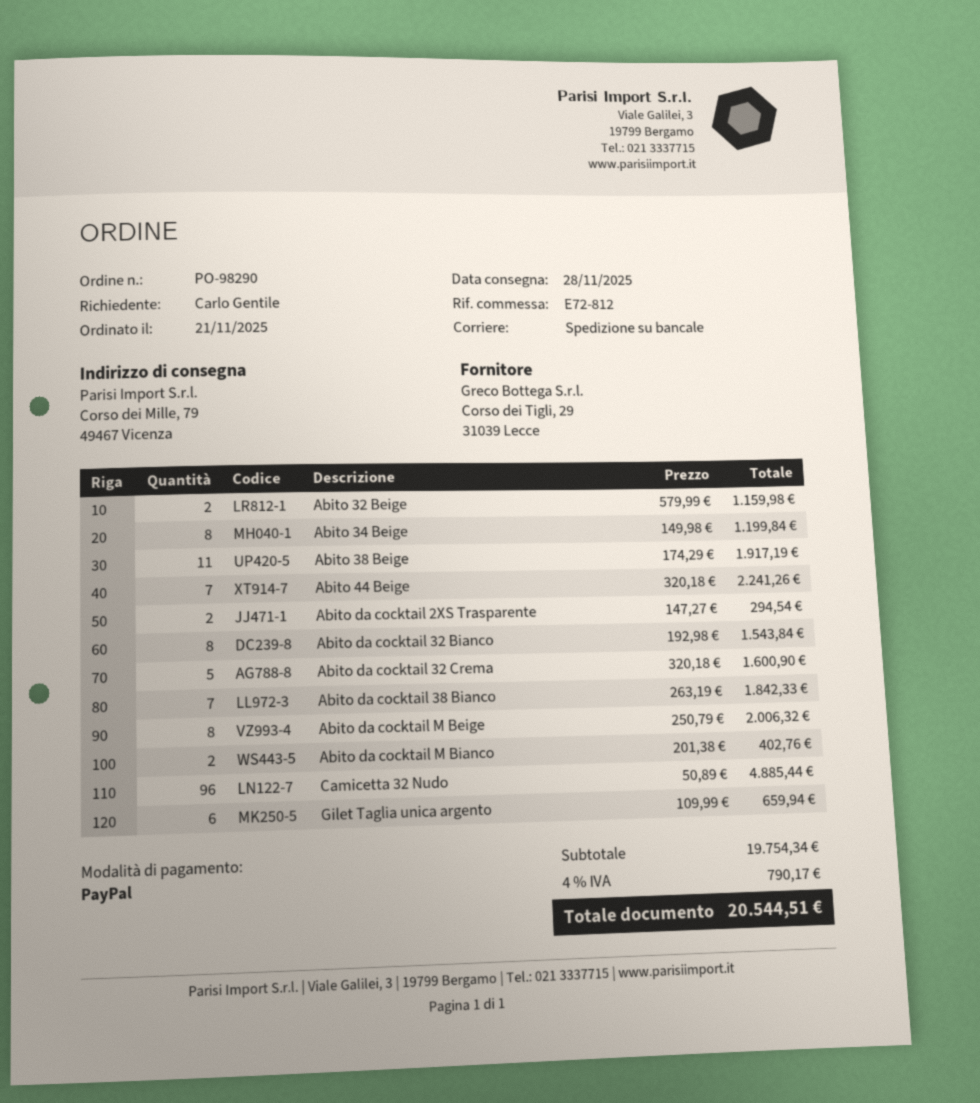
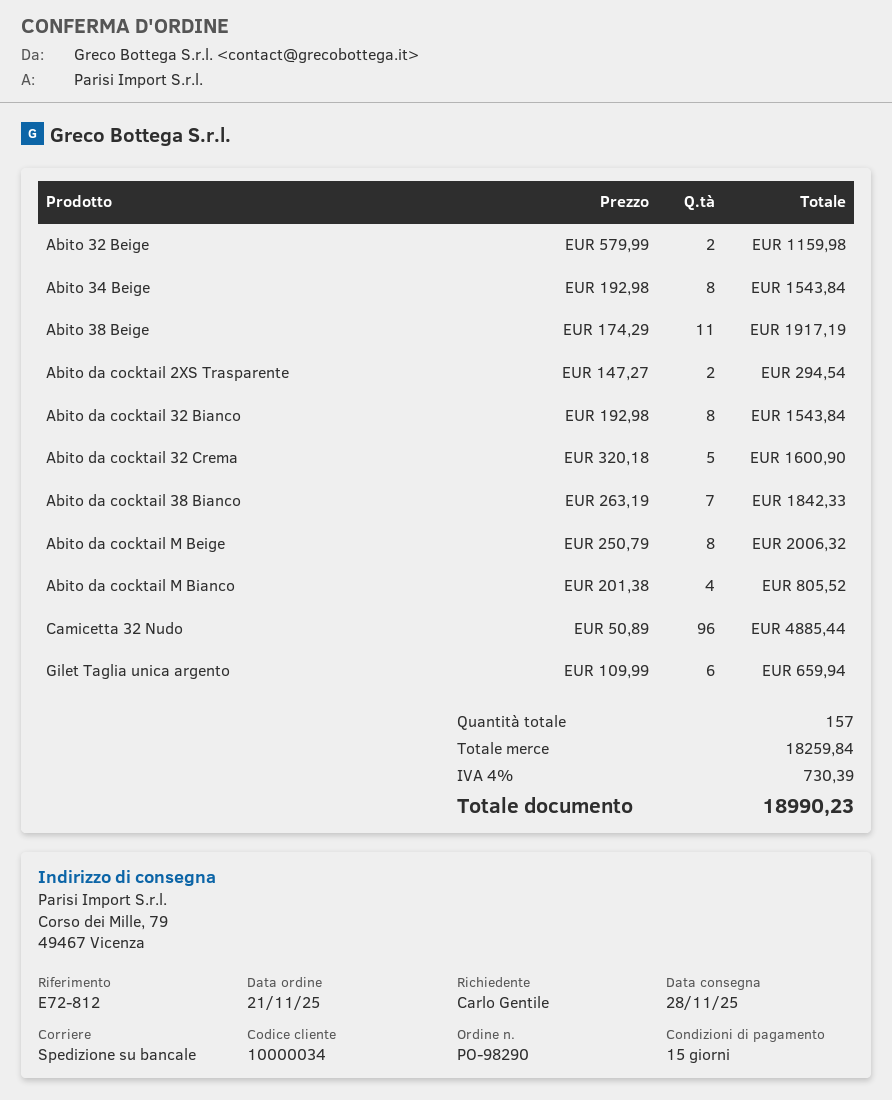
Abito 34 Beige: 8 x 149.98 = 1199.84 -> 8 x 192.98 = 1543.84
Abito 44 Beige: 7 x 320.18 = 2241.26 -> none
Abito da cocktail M Bianco: 2 x 201.38 = 402.76 -> 4 x 201.38 = 805.52
subtotal: 19754.34 -> 18259.84
tax: 4% = 790.17 -> 4% = 730.39
total: 20544.51 -> 18990.23

